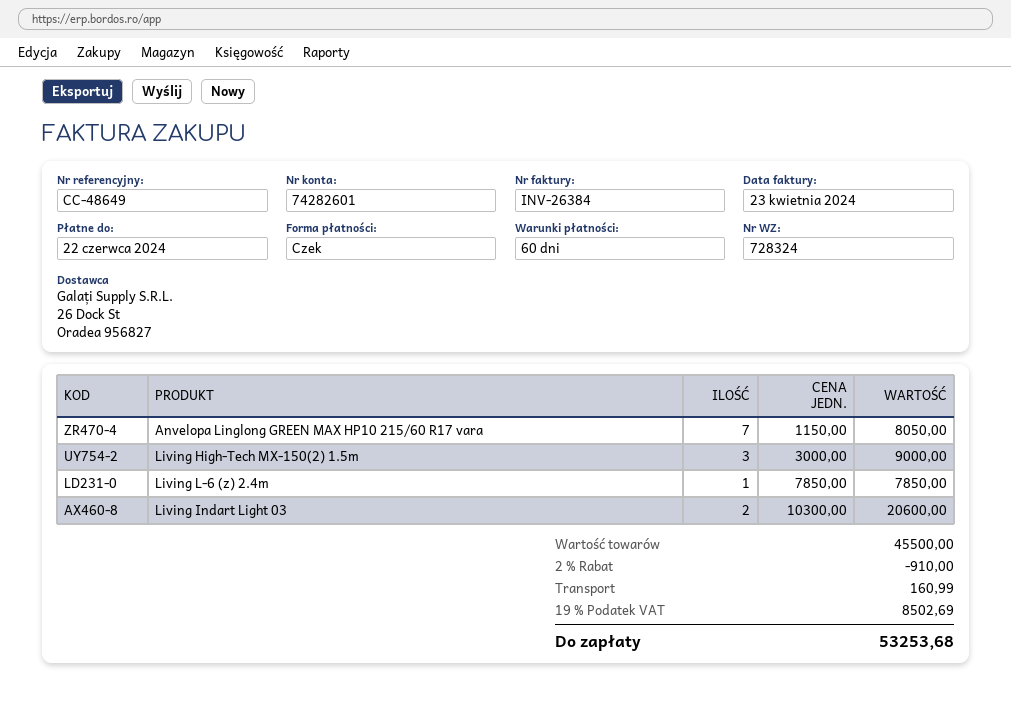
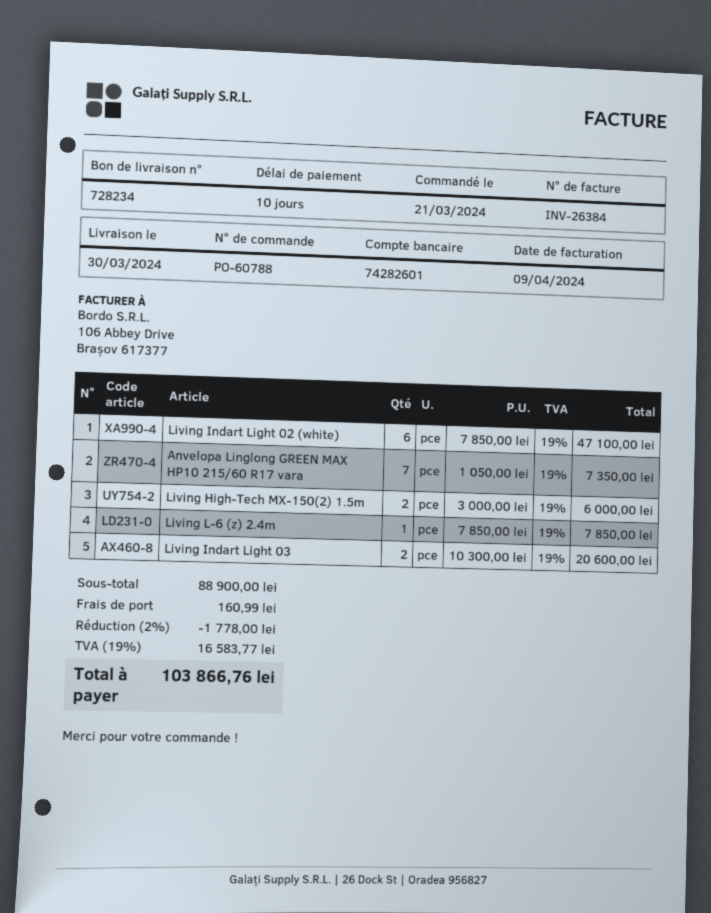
delivery note number: 728324 -> 728234
invoice date: 2024-04-23 -> 2024-04-09
payment terms: 60 days -> 10 days
Anvelopa Linglong GREEN MAX HP10 215/60 R17 vara: 7 x 1150.00 = 8050.00 -> 7 x 1050.00 = 7350.00
Living High-Tech МХ-150(2) 1.5m: 3 x 3000.00 = 9000.00 -> 2 x 3000.00 = 6000.00
Living Indart Light 02 (white): none -> 6 x 7850.00 = 47100.00
subtotal: 45500.00 -> 88900.00
discount: 2% = 910.00 -> 2% = 1778.00
tax: 19% = 8502.69 -> 19% = 16583.77
total: 53253.68 -> 103866.76

